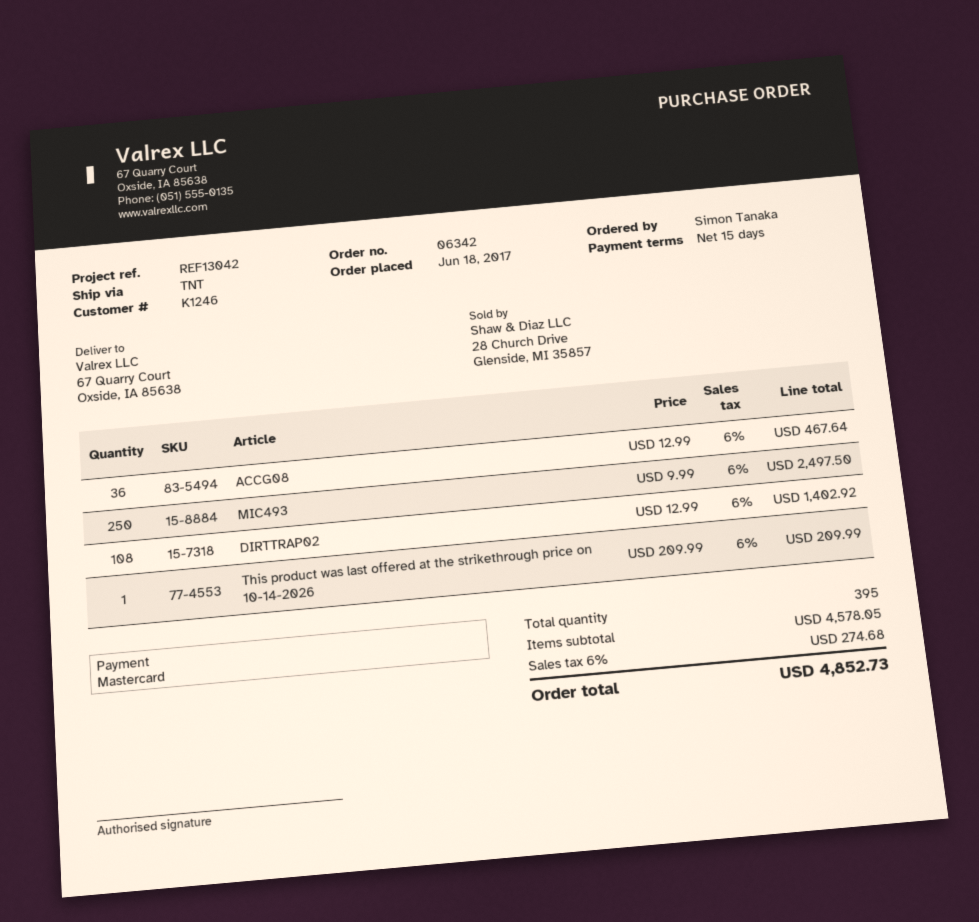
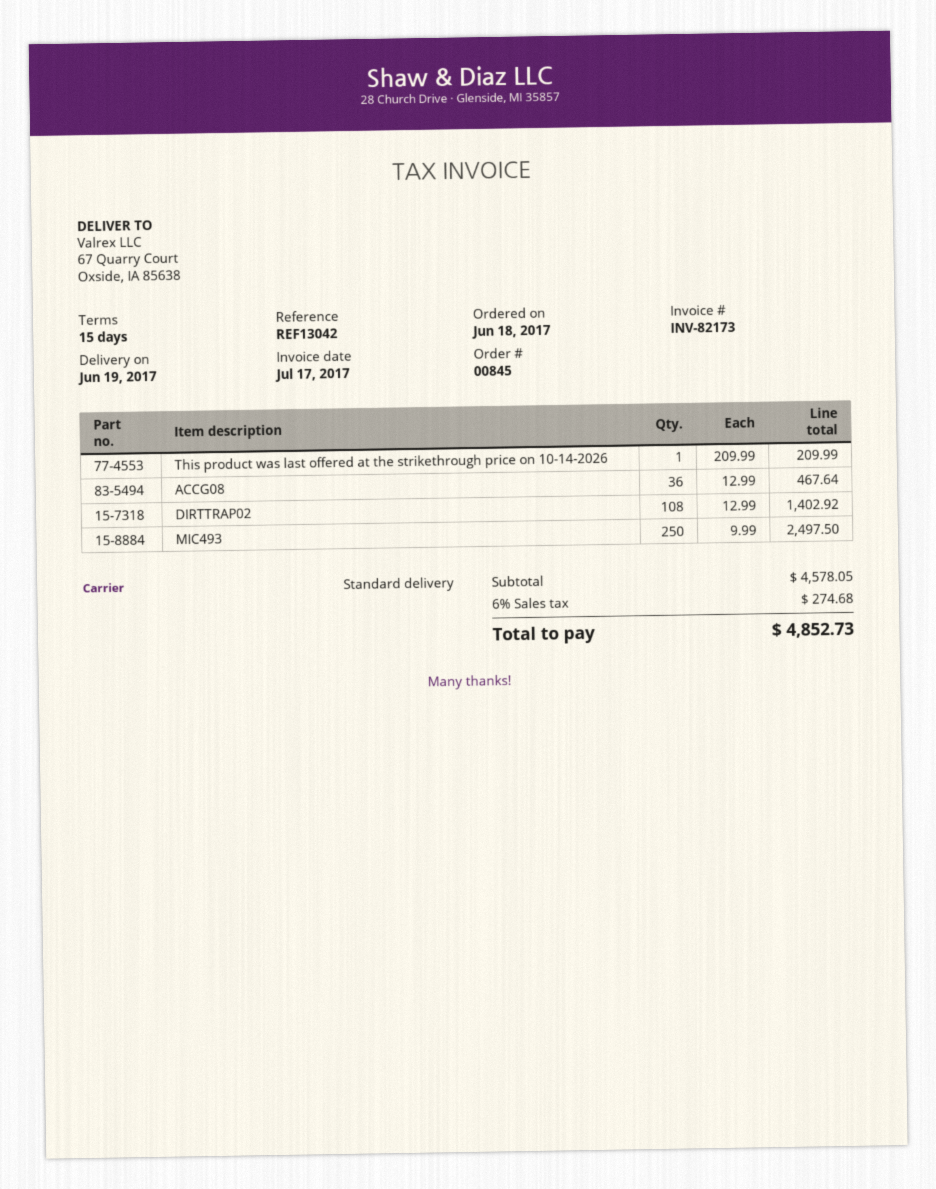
order number: 06342 -> 00845
shipping method: TNT -> standard

